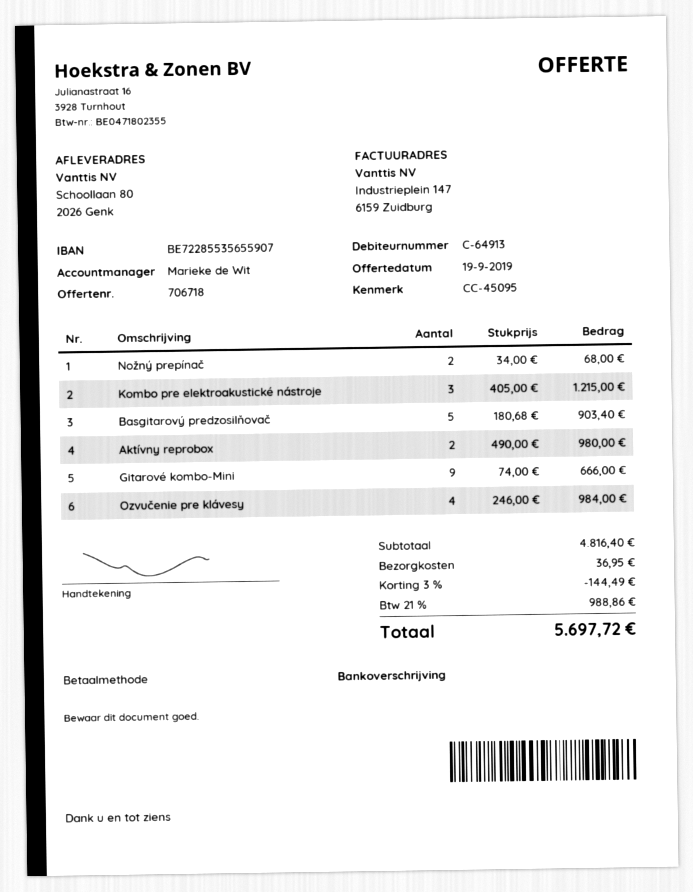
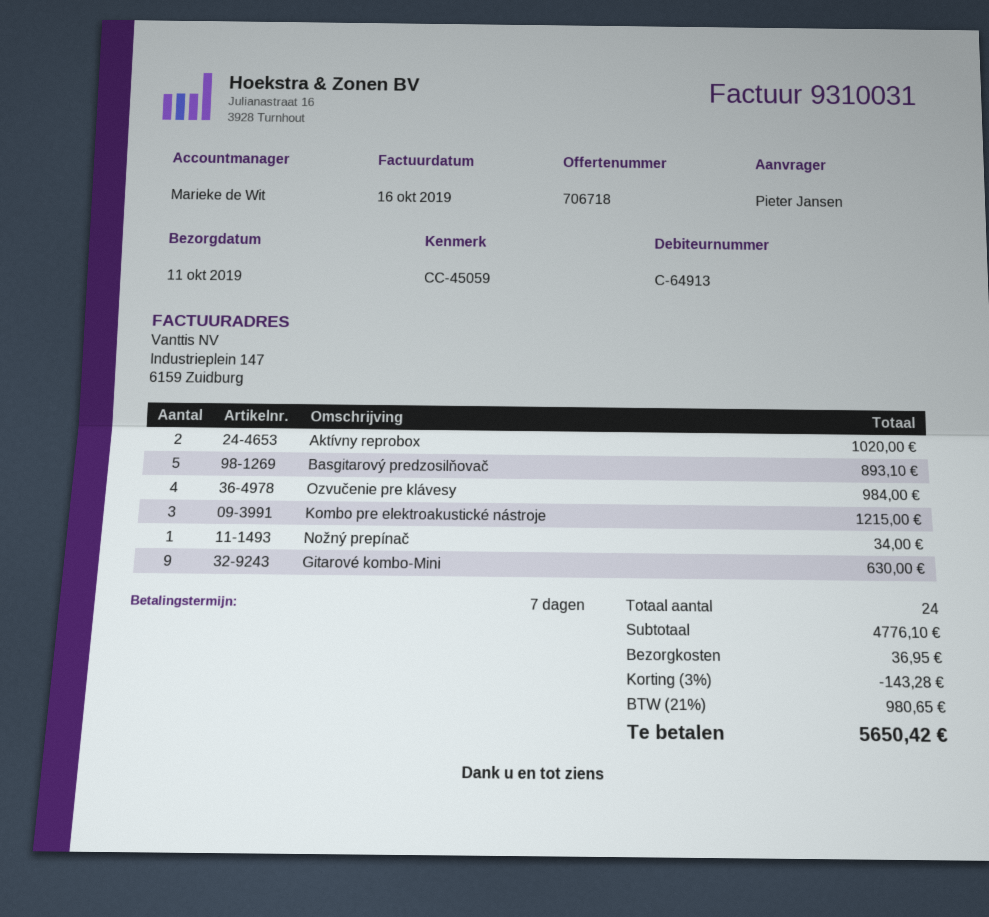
reference: CC-45095 -> CC-45059
Nožný prepínač: 2 for 68.00 -> 1 for 34.00
Basgitarový predzosilňovač: 5 for 903.40 -> 5 for 893.10
Aktívny reprobox: 2 for 980.00 -> 2 for 1020.00
Gitarové kombo-Mini: 9 for 666.00 -> 9 for 630.00
subtotal: 4816.40 -> 4776.10
discount: 3% = 144.49 -> 3% = 143.28
tax: 21% = 988.86 -> 21% = 980.65
total: 5697.72 -> 5650.42

